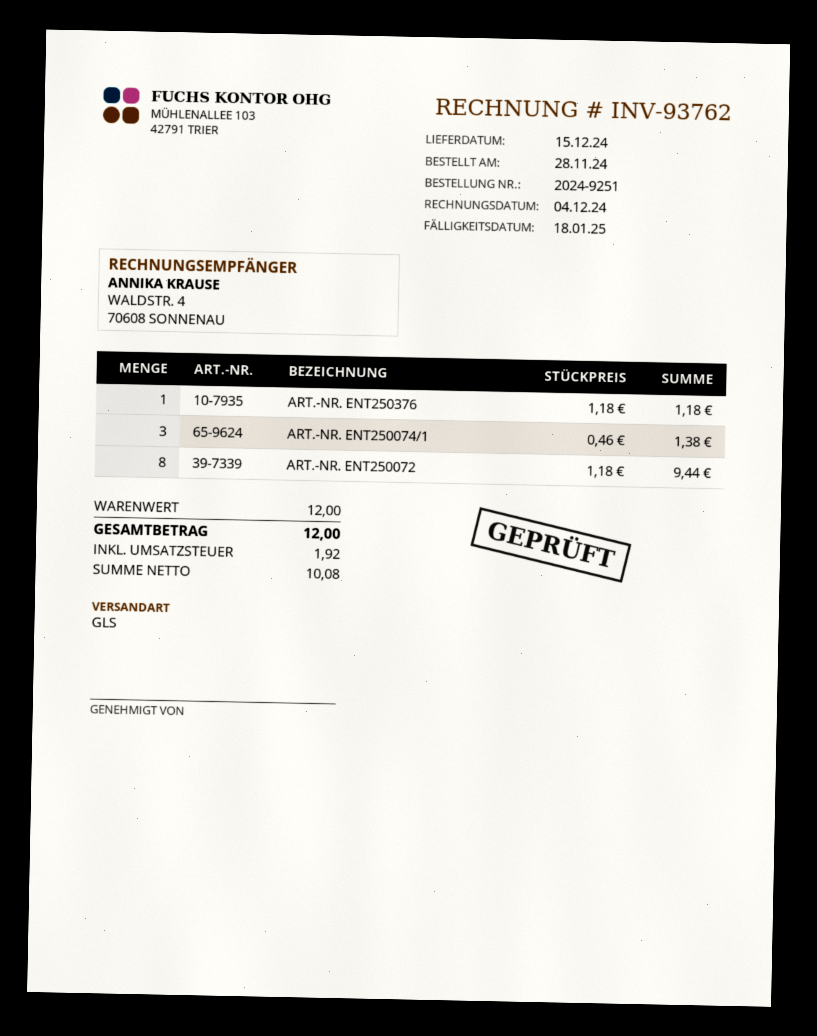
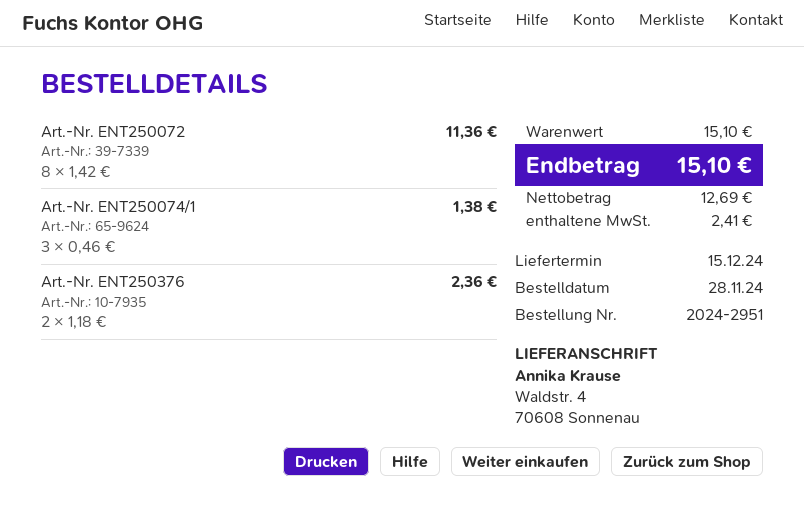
order number: 2024-9251 -> 2024-2951
ART.-NR. ENT250376: 1 x 1.18 = 1.18 -> 2 x 1.18 = 2.36
ART.-NR. ENT250072: 8 x 1.18 = 9.44 -> 8 x 1.42 = 11.36
subtotal: 12.00 -> 15.10
net: 10.08 -> 12.69
tax: 1.92 -> 2.41
total: 12.00 -> 15.10

